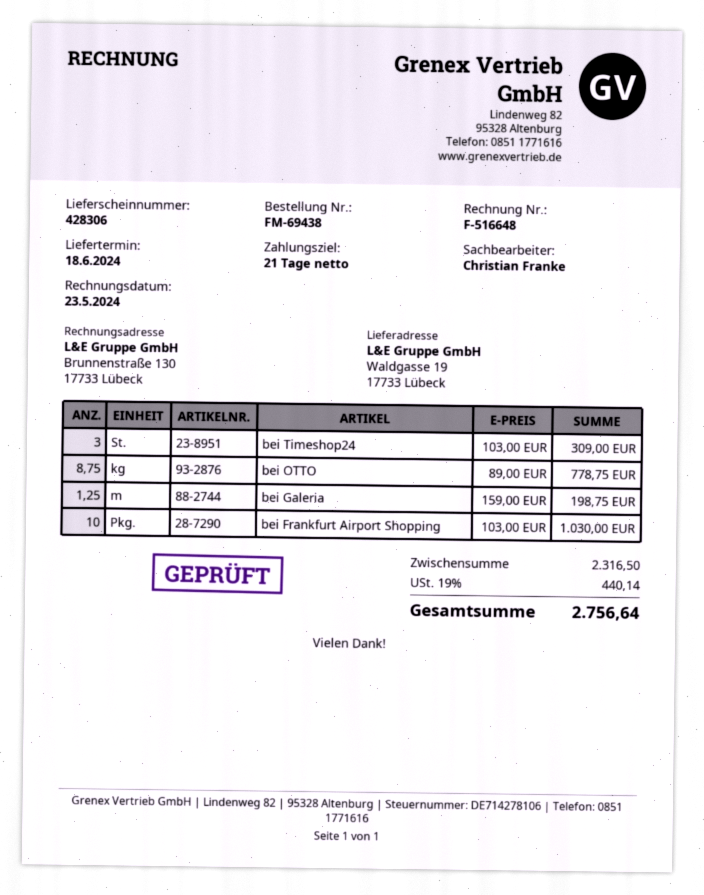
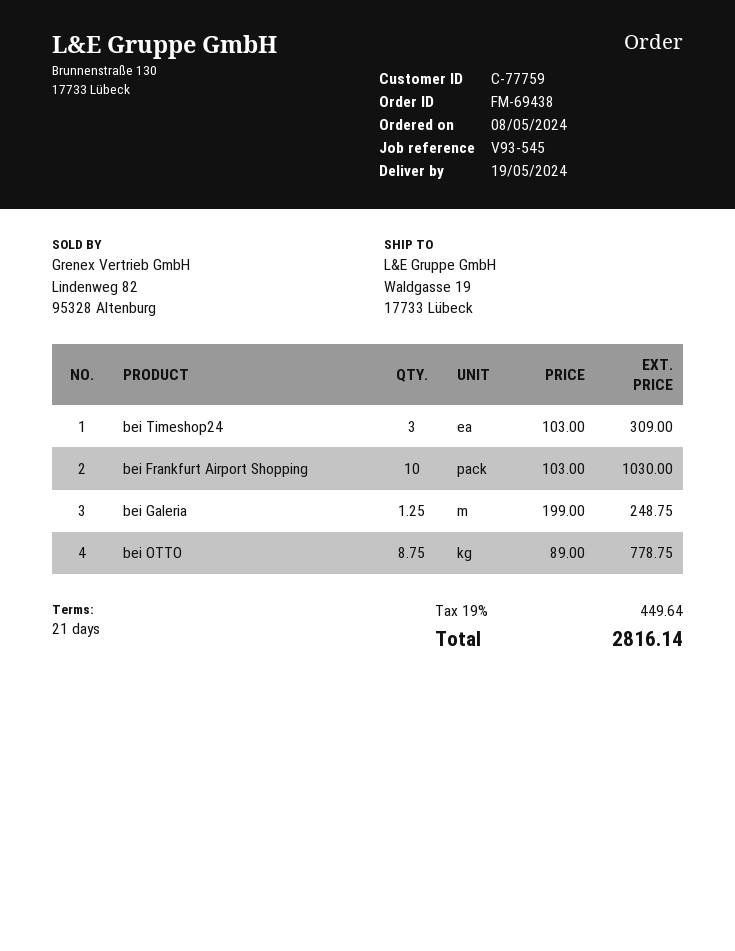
delivery date: 2024-06-18 -> 2024-05-19
bei Galeria: 1.25 x 159.00 = 198.75 -> 1.25 x 199.00 = 248.75
tax: 19% = 440.14 -> 19% = 449.64
total: 2756.64 -> 2816.14

